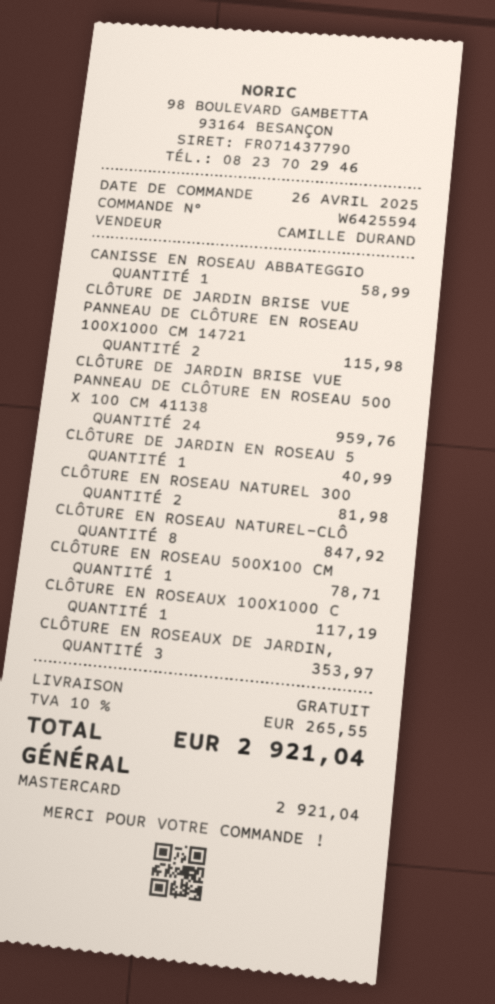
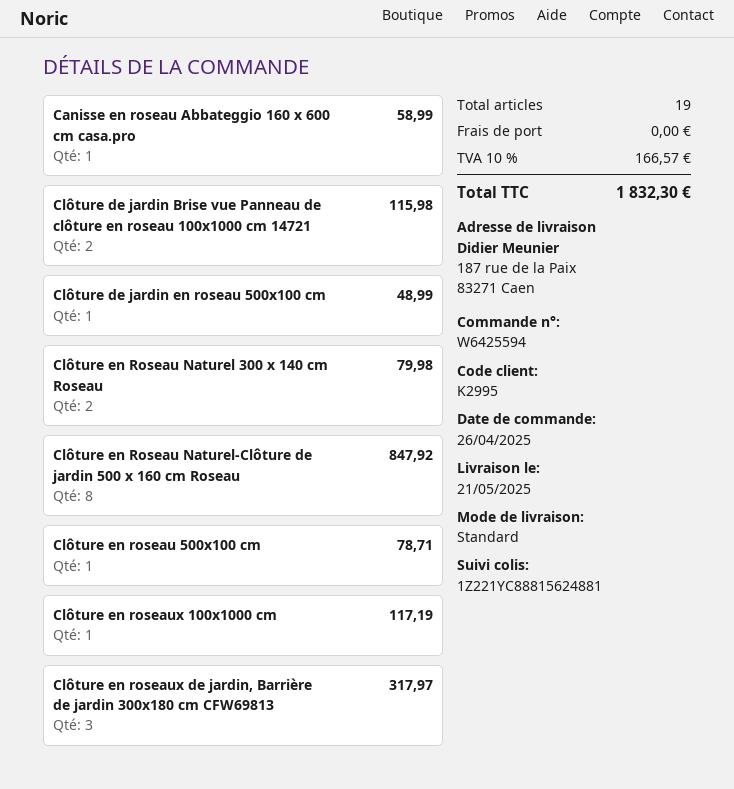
CLÔTURE DE JARDIN BRISE VUE PANNEAU DE CLÔTURE EN ROSEAU 500 X 100 CM 41138: 24 for 959.76 -> none
CLÔTURE DE JARDIN EN ROSEAU 5: 1 for 40.99 -> 1 for 48.99
CLÔTURE EN ROSEAU NATUREL 300: 2 for 81.98 -> 2 for 79.98
CLÔTURE EN ROSEAUX DE JARDIN,: 3 for 353.97 -> 3 for 317.97
tax: 10% = 265.55 -> 10% = 166.57
total: 2921.04 -> 1832.30

